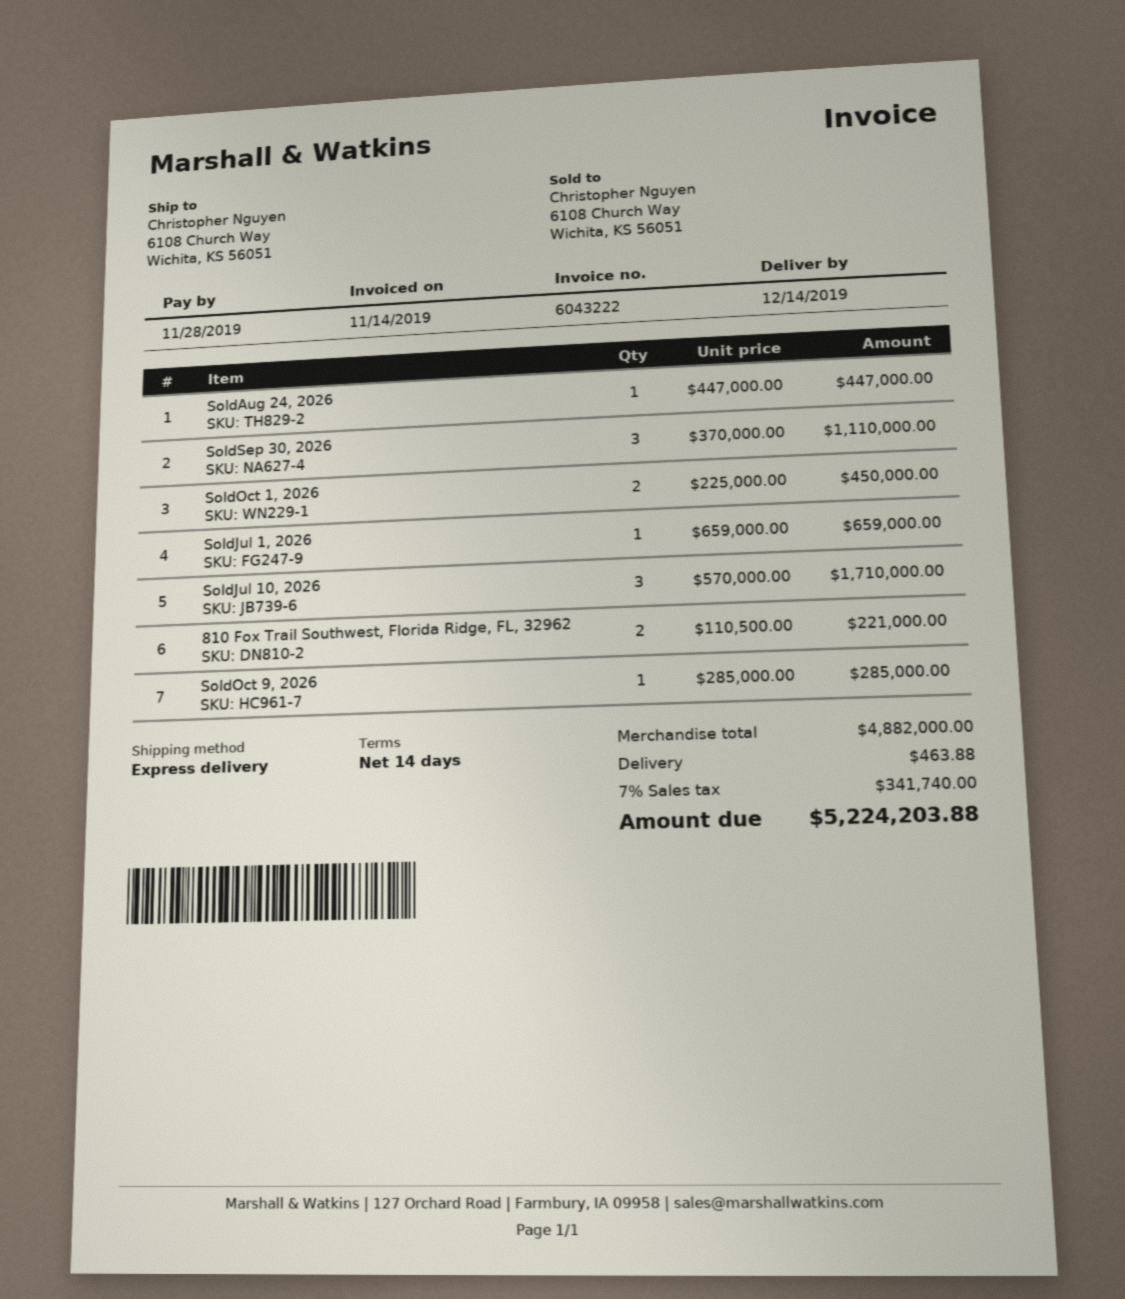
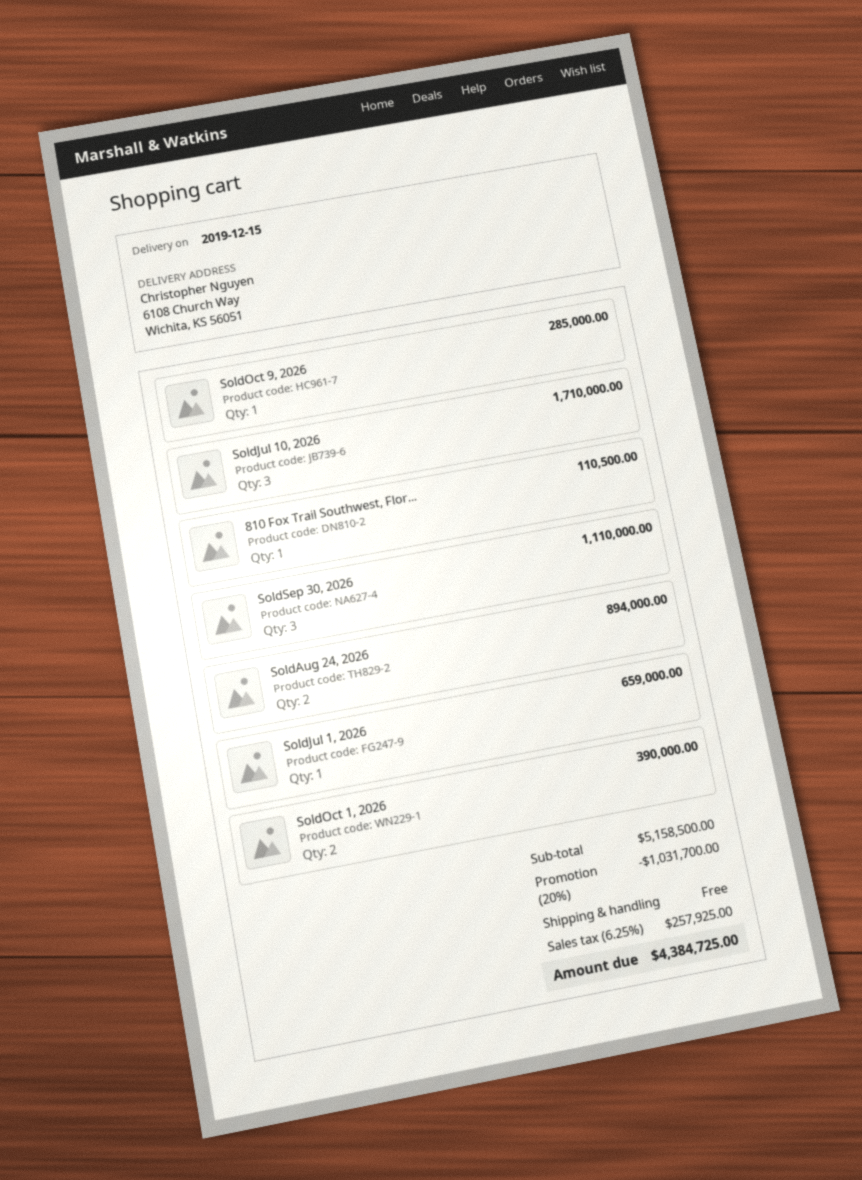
delivery date: 2019-12-14 -> 2019-12-15
SoldAug 24, 2026: 1 for 447000.00 -> 2 for 894000.00
SoldOct 1, 2026: 2 for 450000.00 -> 2 for 390000.00
810 Fox Trail Southwest, Florida Ridge, FL, 32962: 2 for 221000.00 -> 1 for 110500.00
subtotal: 4882000.00 -> 5158500.00
discount: none -> 20% = 1031700.00
shipping: 463.88 -> 0.00
tax: 7% = 341740.00 -> 6.25% = 257925.00
total: 5224203.88 -> 4384725.00

